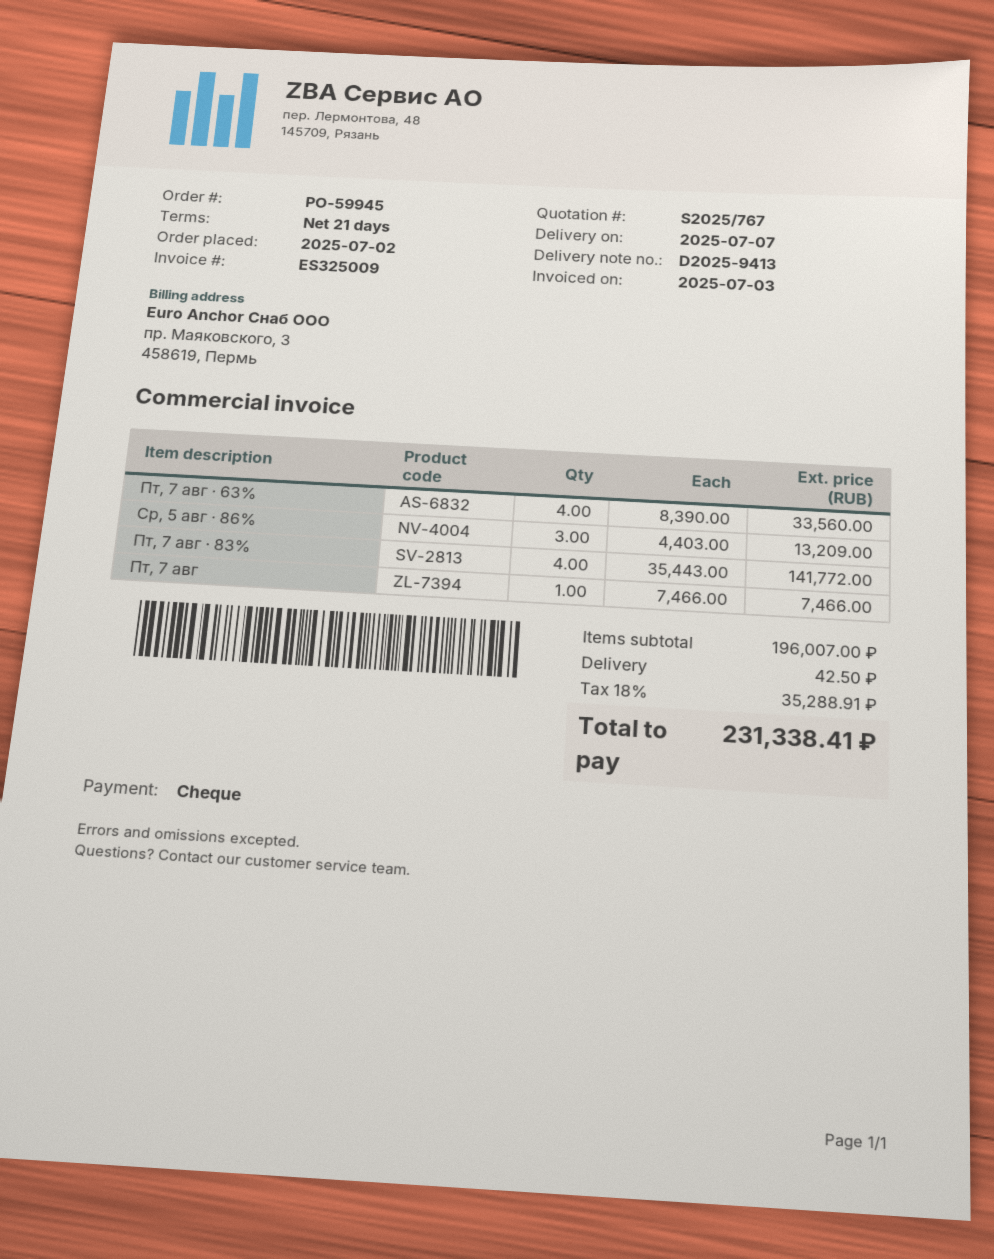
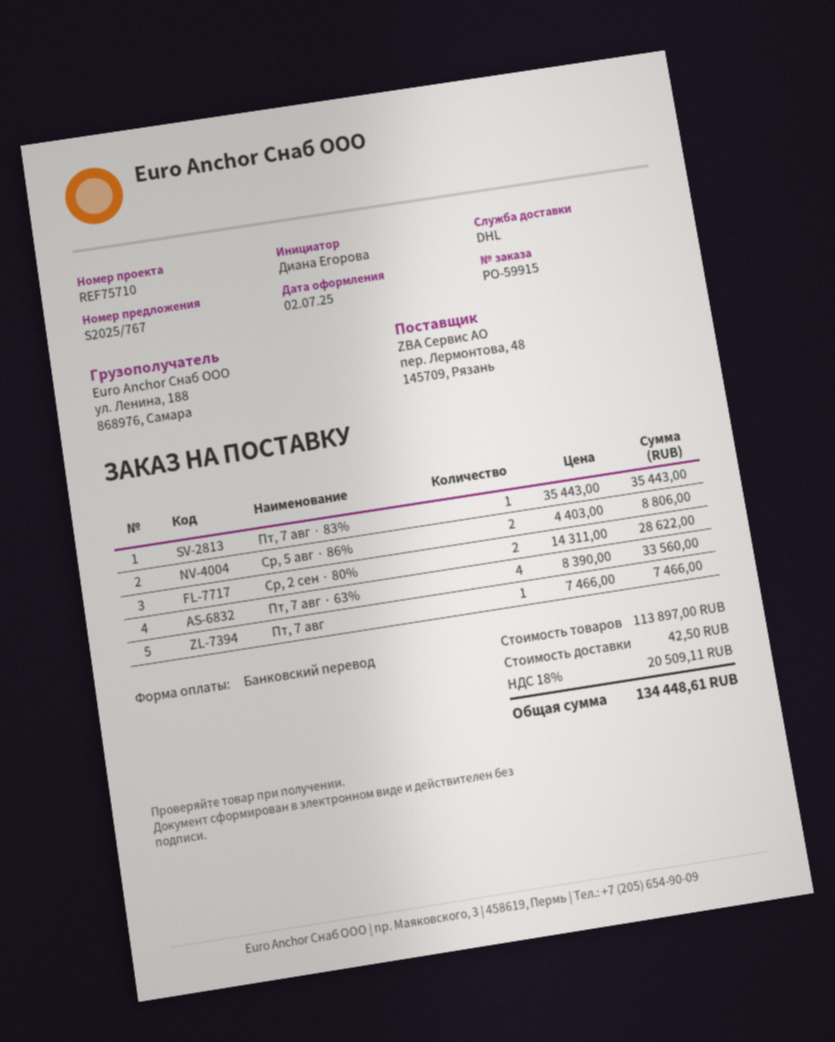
order number: PO-59945 -> PO-59915
payment method: cheque -> bank transfer
Ср, 5 авг · 86%: 3 x 4403.00 = 13209.00 -> 2 x 4403.00 = 8806.00
Пт, 7 авг · 83%: 4 x 35443.00 = 141772.00 -> 1 x 35443.00 = 35443.00
Ср, 2 сен · 80%: none -> 2 x 14311.00 = 28622.00
subtotal: 196007.00 -> 113897.00
tax: 18% = 35288.91 -> 18% = 20509.11
total: 231338.41 -> 134448.61

